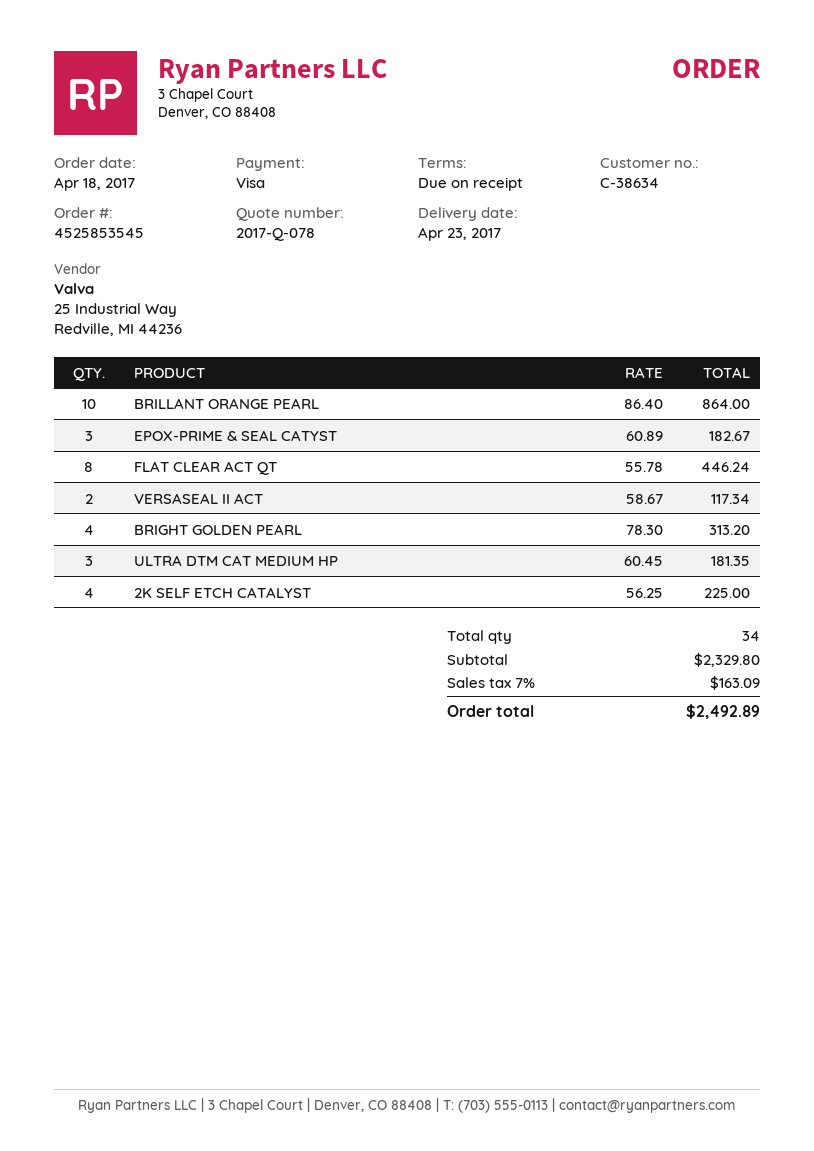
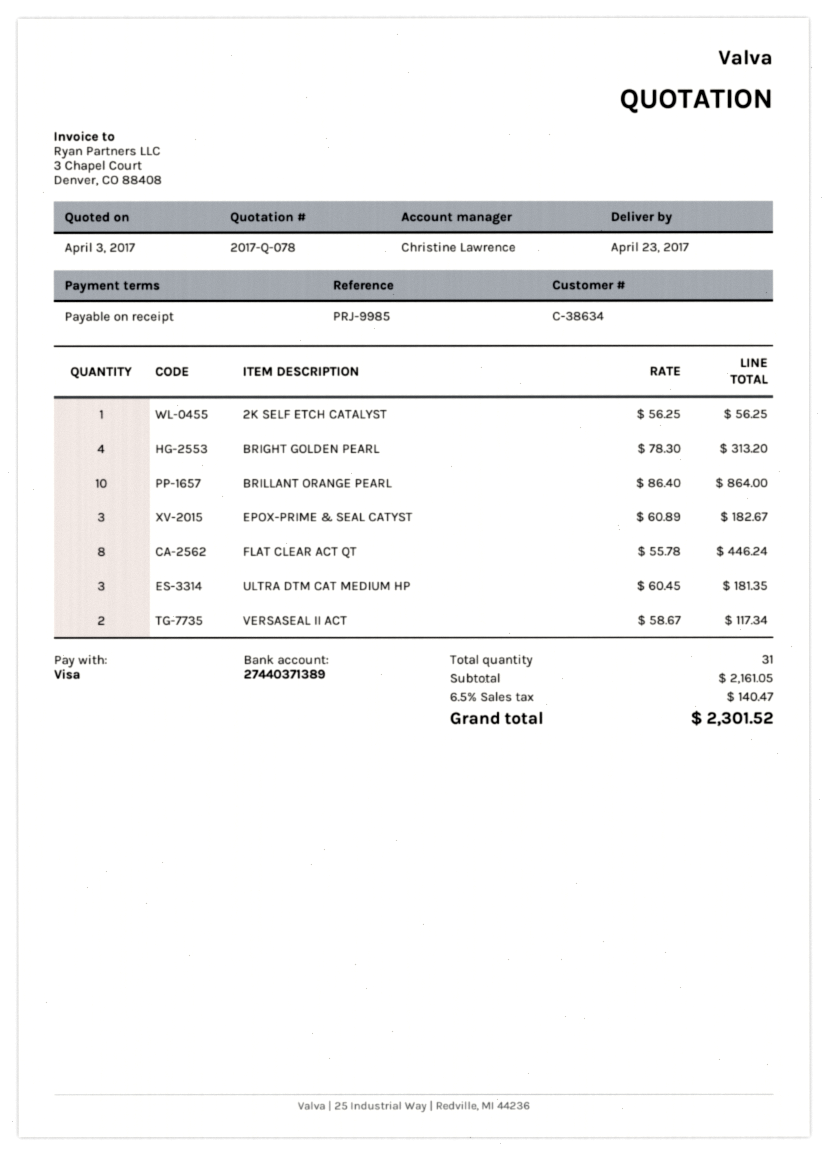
2K SELF ETCH CATALYST: 4 x 56.25 = 225.00 -> 1 x 56.25 = 56.25
total quantity: 34 -> 31
subtotal: 2329.80 -> 2161.05
tax: 7% = 163.09 -> 6.5% = 140.47
total: 2492.89 -> 2301.52

